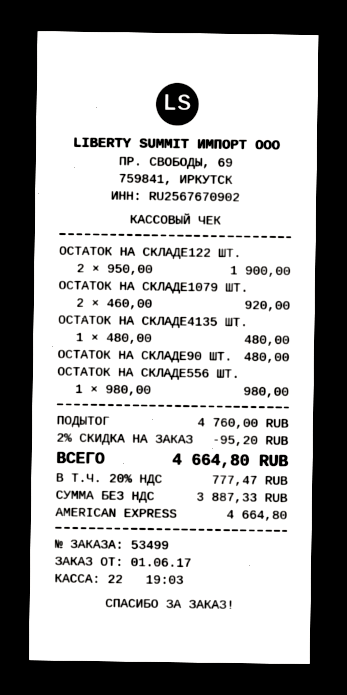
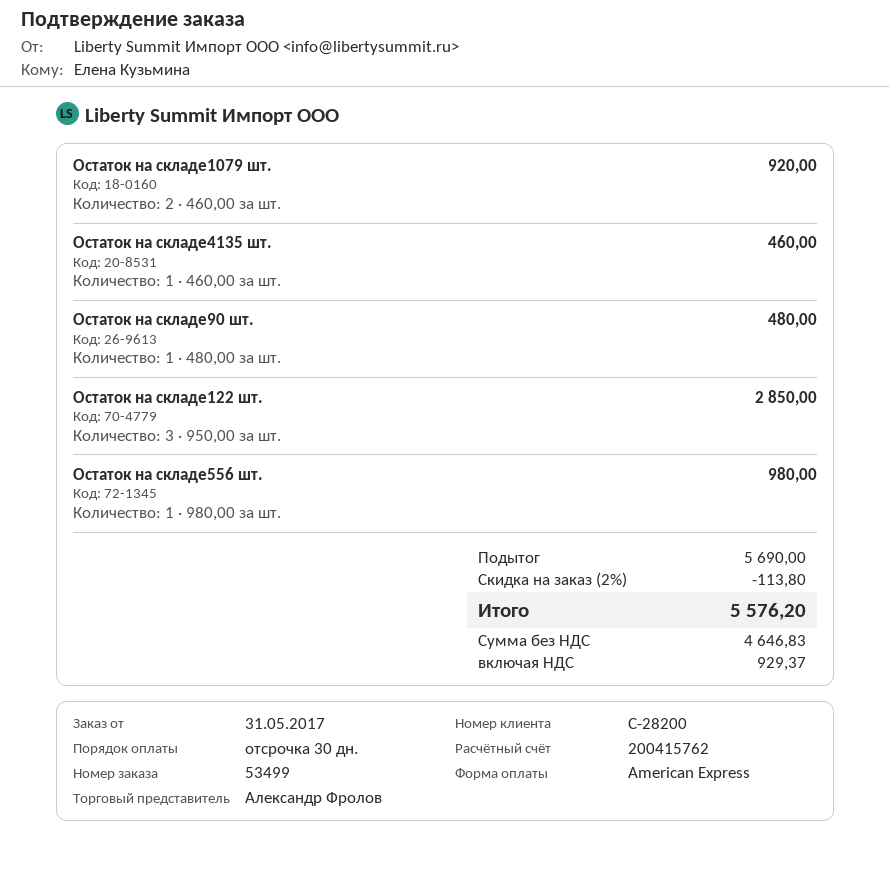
order date: 2017-06-01 -> 2017-05-31
ОСТАТОК НА СКЛАДЕ122 ШТ.: 2 x 950.00 = 1900.00 -> 3 x 950.00 = 2850.00
ОСТАТОК НА СКЛАДЕ4135 ШТ.: 1 x 480.00 = 480.00 -> 1 x 460.00 = 460.00
subtotal: 4760.00 -> 5690.00
discount: 2% = 95.20 -> 2% = 113.80
net: 3887.33 -> 4646.83
tax: 777.47 -> 929.37
total: 4664.80 -> 5576.20

